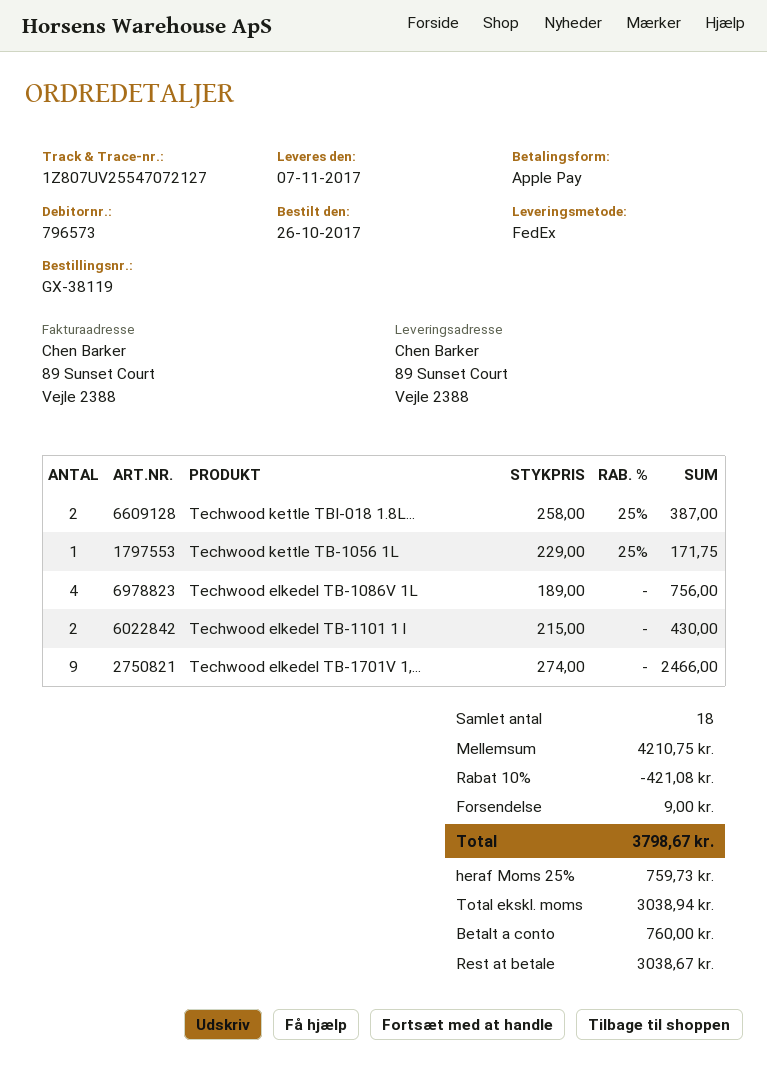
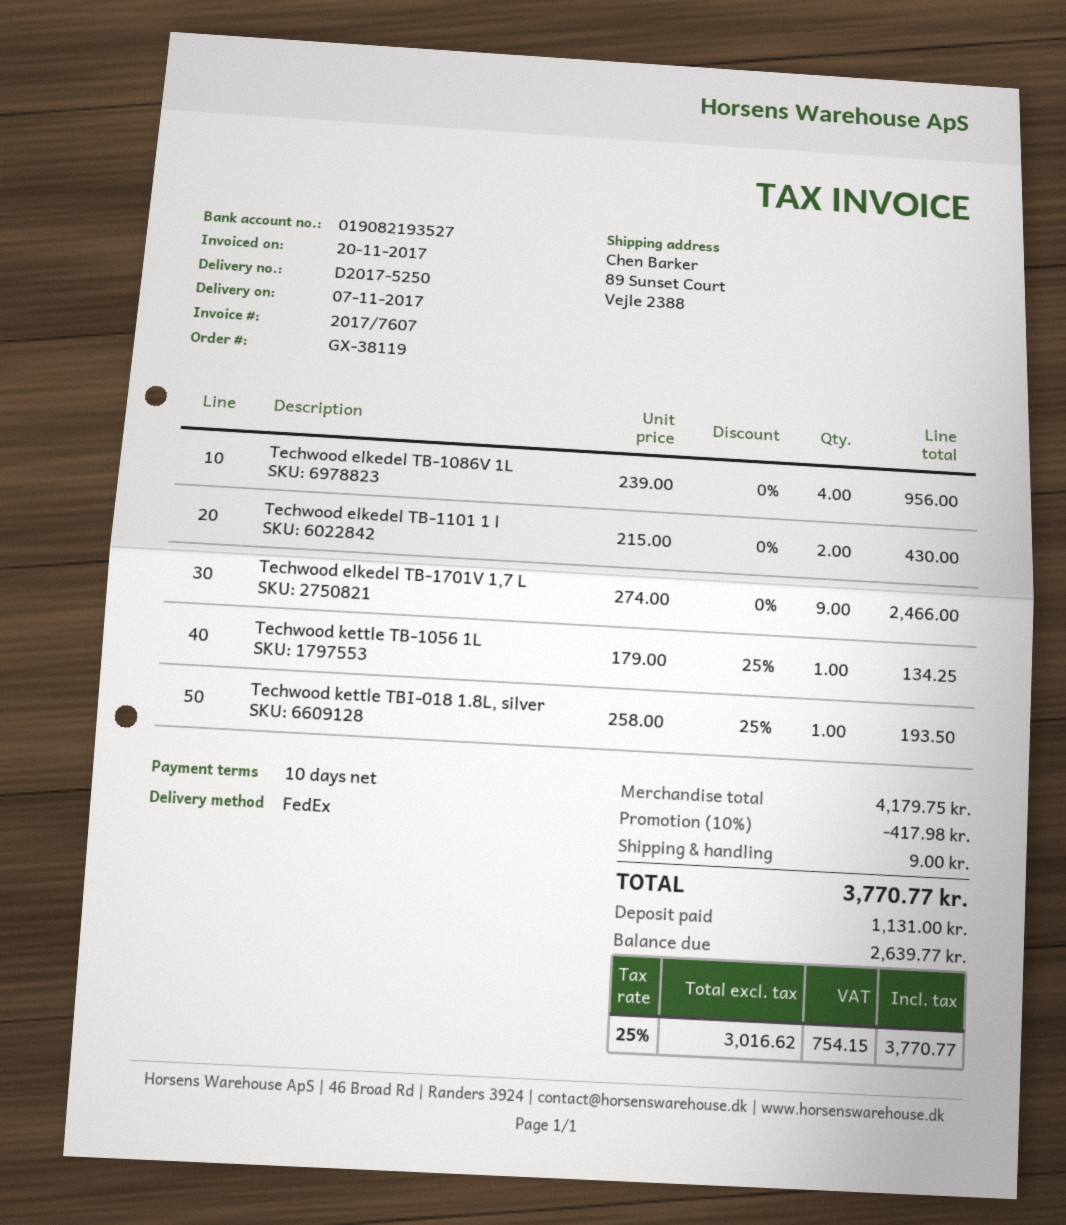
Techwood kettle TBI-018 1.8L...: 2 x 258.00 - 25% = 387.00 -> 1 x 258.00 - 25% = 193.50
Techwood kettle TB-1056 1L: 1 x 229.00 - 25% = 171.75 -> 1 x 179.00 - 25% = 134.25
Techwood elkedel TB-1086V 1L: 4 x 189.00 = 756.00 -> 4 x 239.00 = 956.00
subtotal: 4210.75 -> 4179.75
discount: 10% = 421.08 -> 10% = 417.98
net: 3038.94 -> 3016.62
tax: 25% = 759.73 -> 25% = 754.15
total: 3798.67 -> 3770.77
deposit: 760.00 -> 1131.00
balance: 3038.67 -> 2639.77

